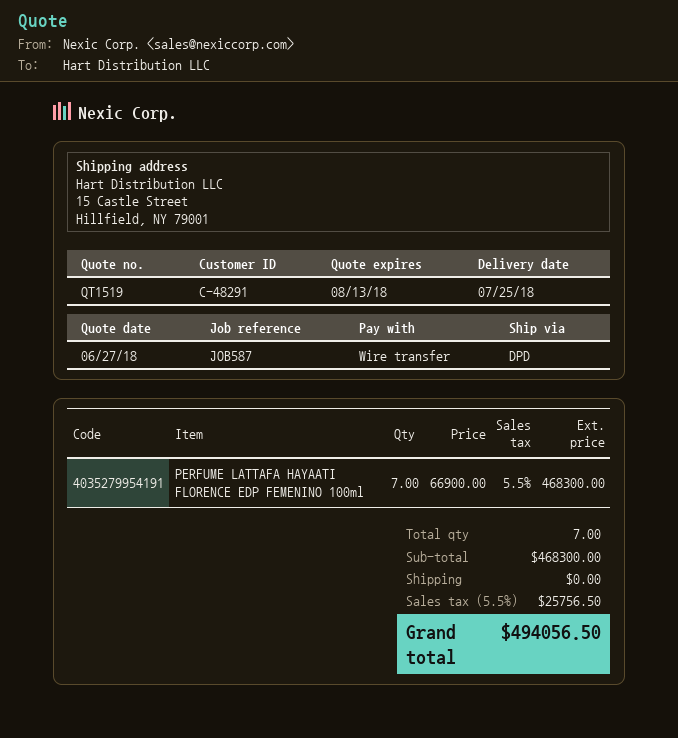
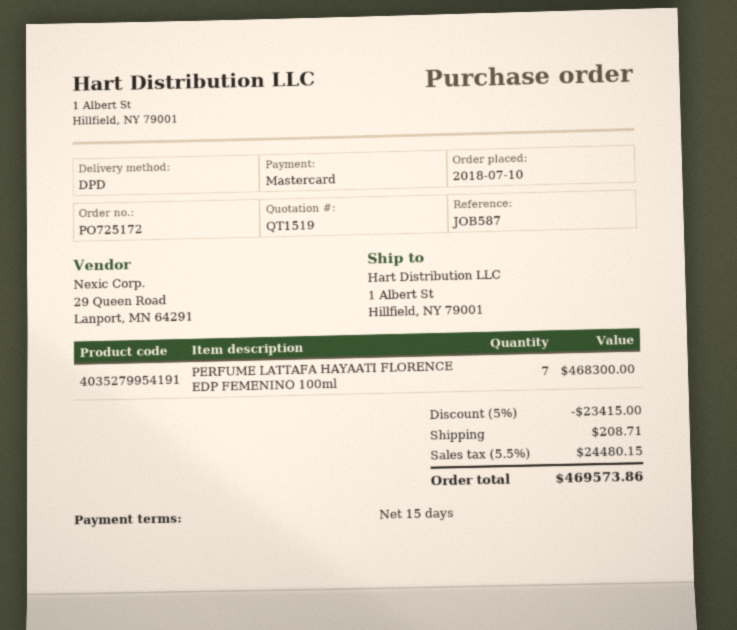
payment method: bank transfer -> Mastercard
ship to: 15 Castle Street, Hillfield, NY 79001 -> 1 Albert St, Hillfield, NY 79001
discount: none -> 5% = 23415.00
shipping: 0.00 -> 208.71
tax: 5.5% = 25756.50 -> 5.5% = 24480.15
total: 494056.50 -> 469573.86

